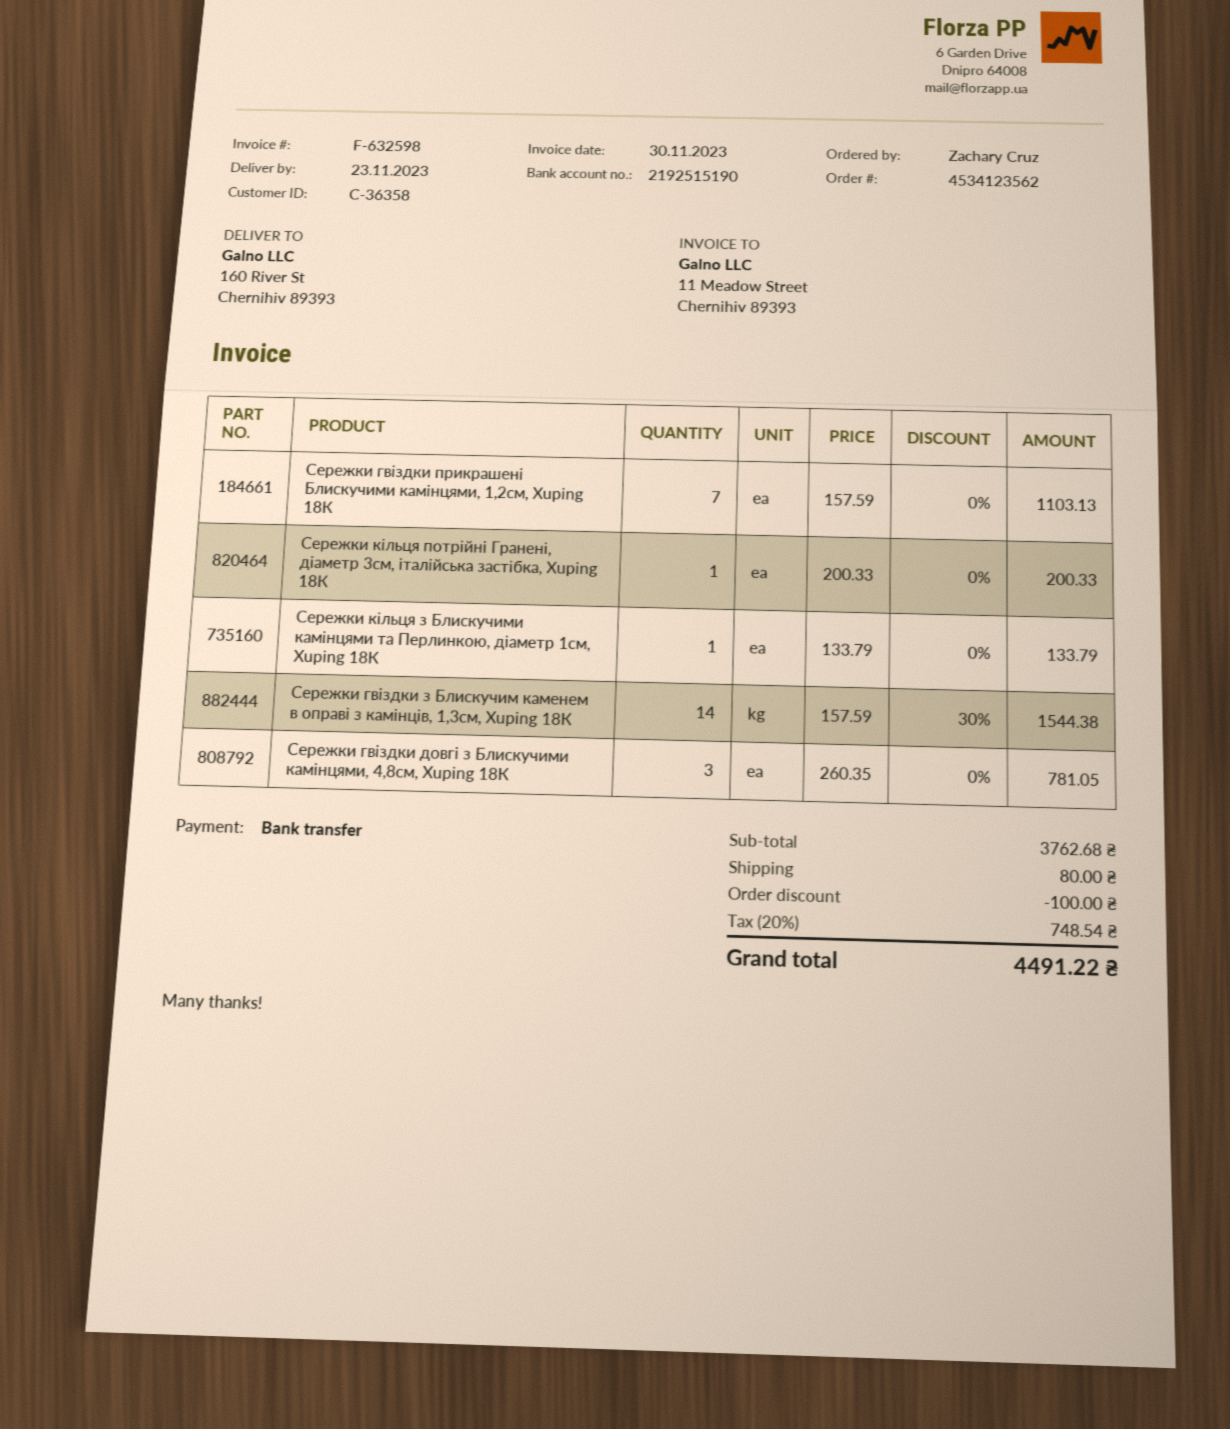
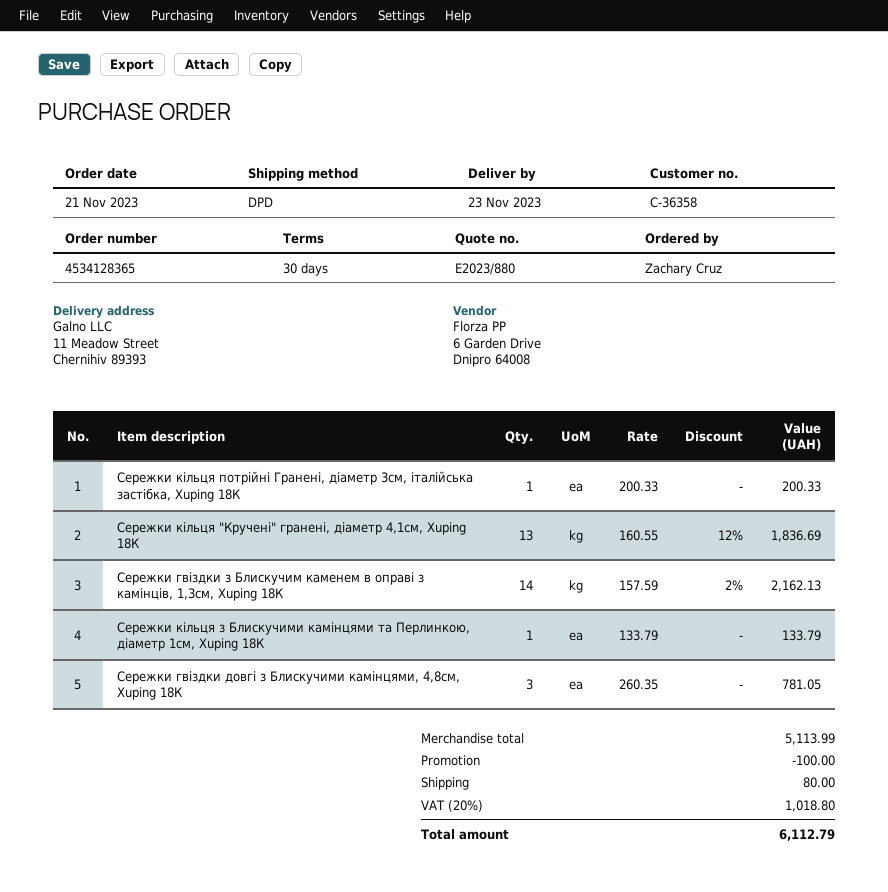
order number: 4534123562 -> 4534128365
ship to: 160 River St, Chernihiv 89393 -> 11 Meadow Street, Chernihiv 89393
Сережки гвіздки прикрашені Блискучими камінцями, 1,2см, Xuping 18К: 7 x 157.59 = 1103.13 -> none
Сережки гвіздки з Блискучим каменем в оправі з камінців, 1,3см, Xuping 18К: 14 x 157.59 - 30% = 1544.38 -> 14 x 157.59 - 2% = 2162.13
Сережки кільця "Кручені" гранені, діаметр 4,1см, Xuping 18К: none -> 13 x 160.55 - 12% = 1836.69
subtotal: 3762.68 -> 5113.99
tax: 20% = 748.54 -> 20% = 1018.80
total: 4491.22 -> 6112.79

